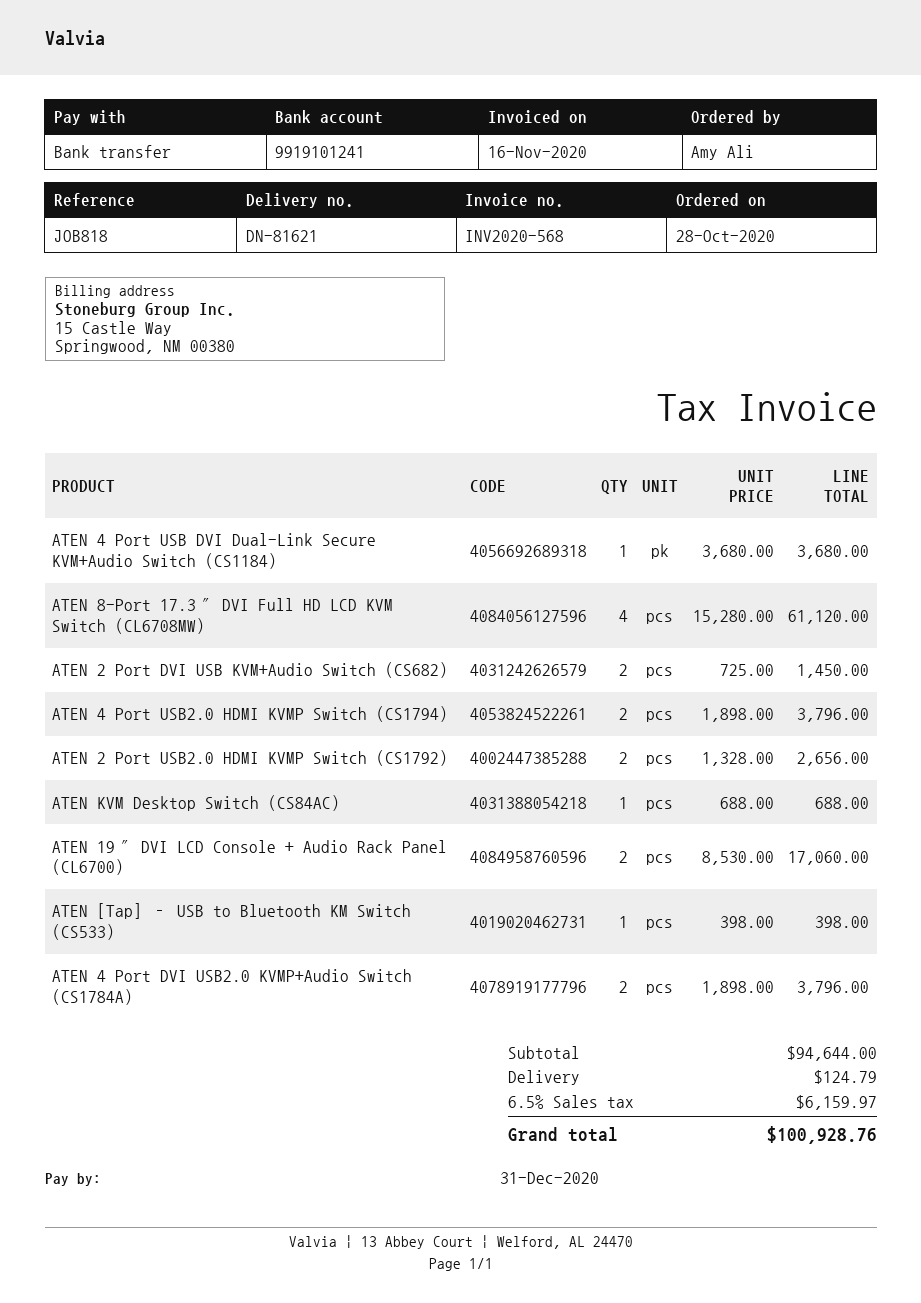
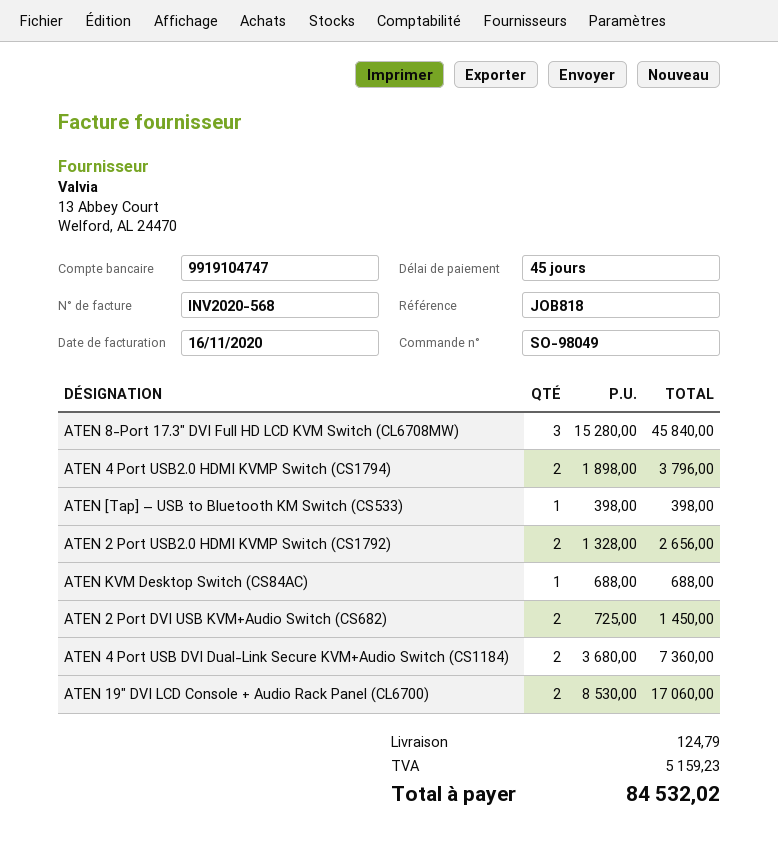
bank account: 9919101241 -> 9919104747
ATEN 4 Port USB DVI Dual-Link Secure KVM+Audio Switch (CS1184): 1 x 3680.00 = 3680.00 -> 2 x 3680.00 = 7360.00
ATEN 8-Port 17.3″ DVI Full HD LCD KVM Switch (CL6708MW): 4 x 15280.00 = 61120.00 -> 3 x 15280.00 = 45840.00
ATEN 4 Port DVI USB2.0 KVMP+Audio Switch (CS1784A): 2 x 1898.00 = 3796.00 -> none
tax: 6159.97 -> 5159.23
total: 100928.76 -> 84532.02

